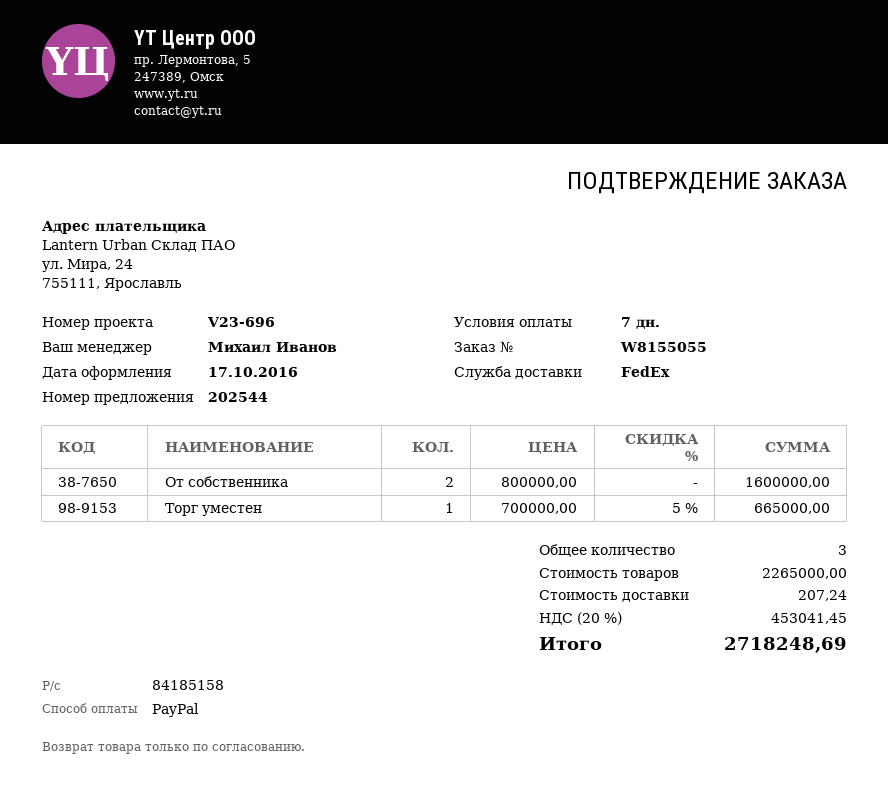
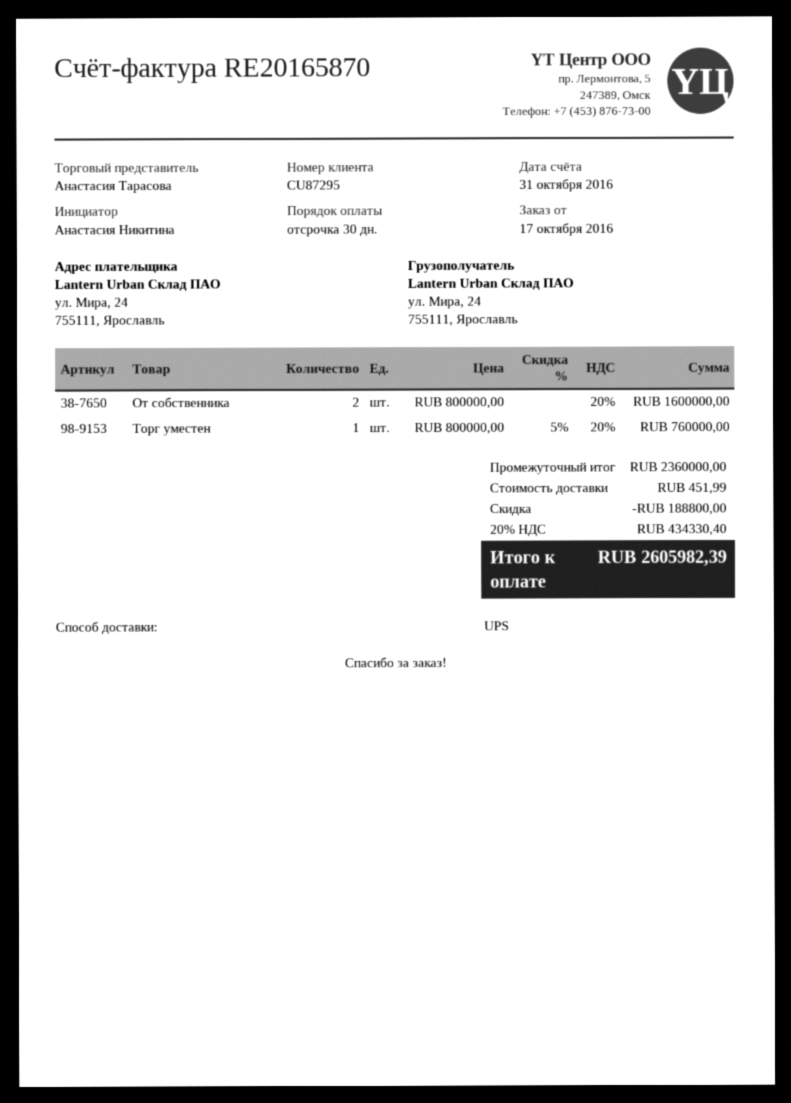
payment terms: 7 days -> 30 days
sales rep: Михаил Иванов -> Анастасия Тарасова
shipping method: FedEx -> UPS
Торг уместен: 1 x 700000.00 - 5% = 665000.00 -> 1 x 800000.00 - 5% = 760000.00
subtotal: 2265000.00 -> 2360000.00
discount: none -> 188800.00
shipping: 207.24 -> 451.99
tax: 20% = 453041.45 -> 20% = 434330.40
total: 2718248.69 -> 2605982.39

